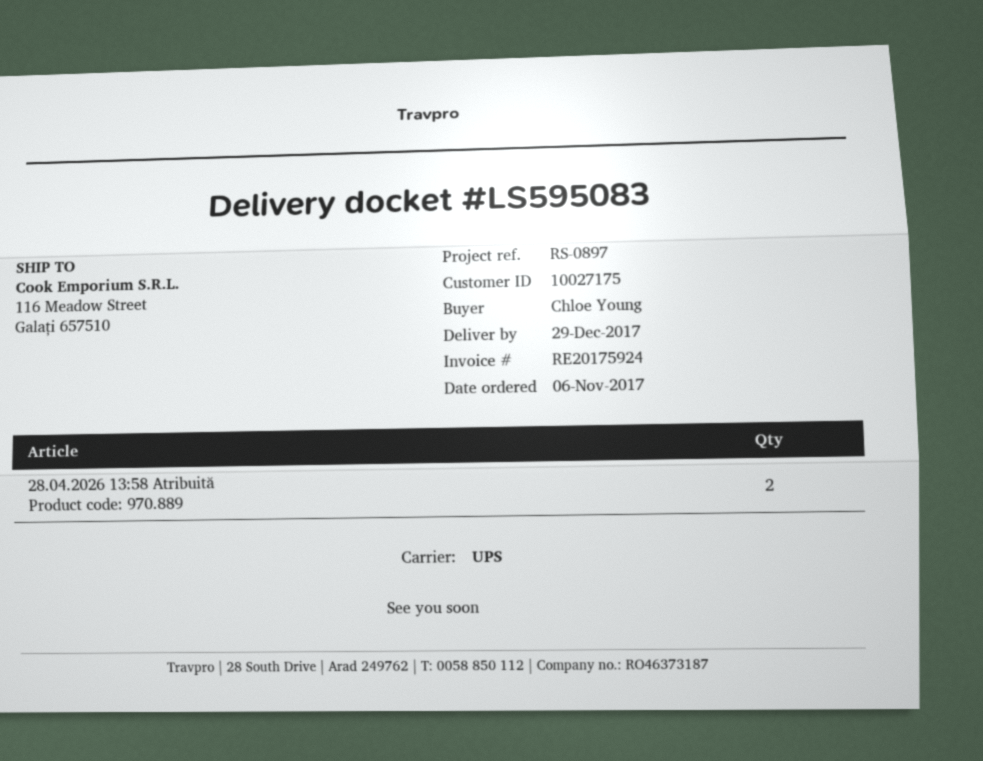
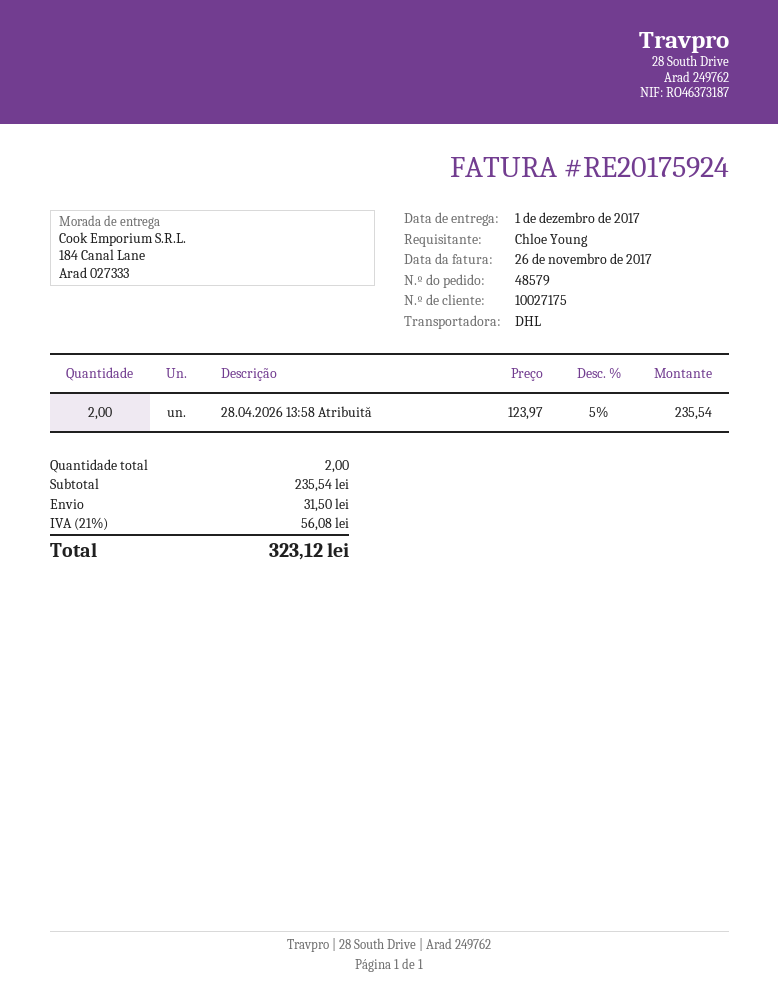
delivery date: 2017-12-29 -> 2017-12-01
shipping method: UPS -> DHL
ship to: 116 Meadow Street, Galați 657510 -> 184 Canal Lane, Arad 027333

